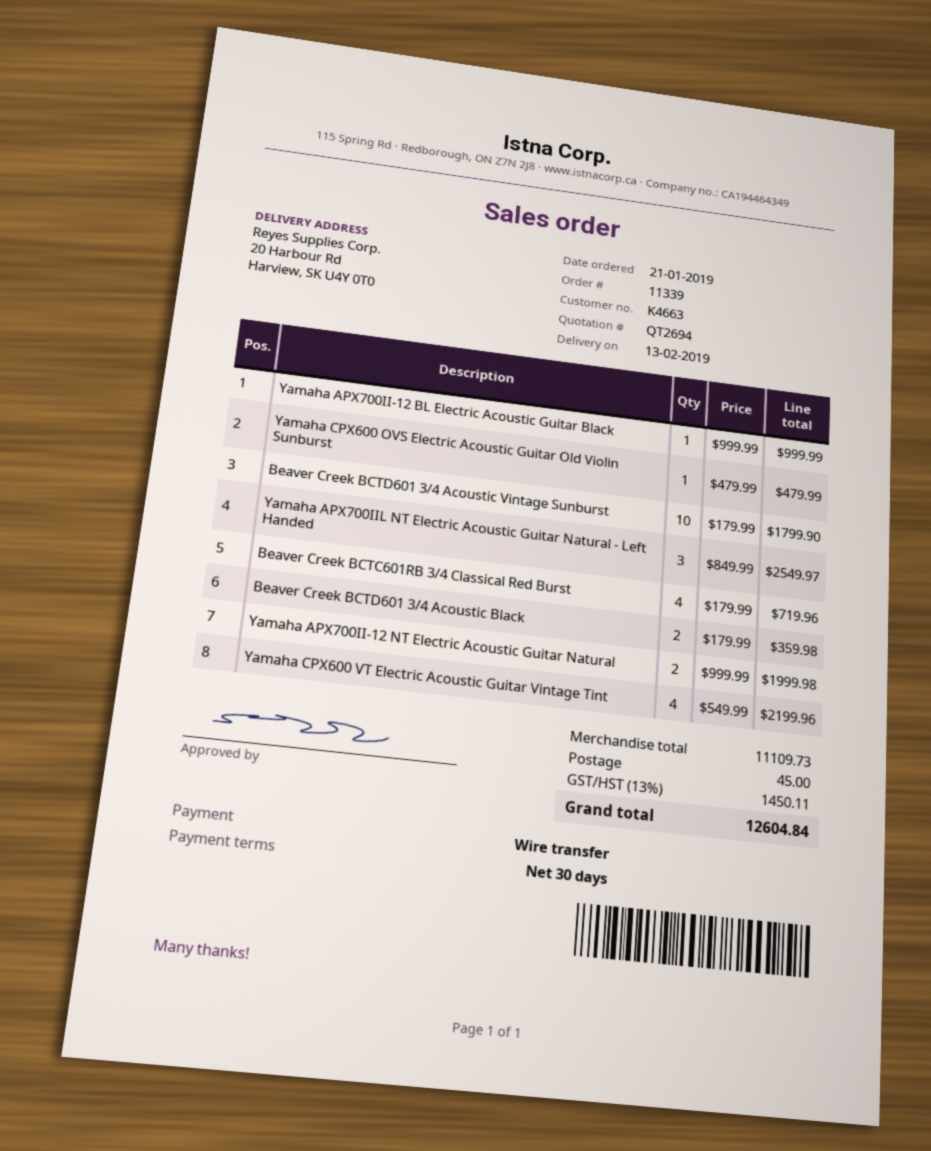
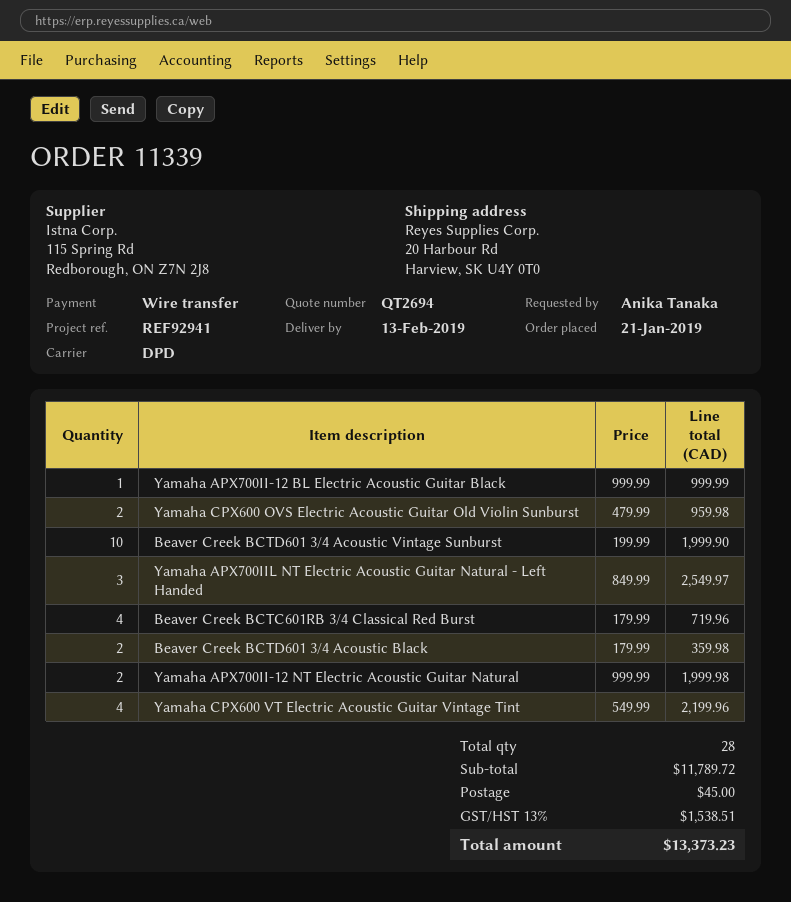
Yamaha CPX600 OVS Electric Acoustic Guitar Old Violin Sunburst: 1 x 479.99 = 479.99 -> 2 x 479.99 = 959.98
Beaver Creek BCTD601 3/4 Acoustic Vintage Sunburst: 10 x 179.99 = 1799.90 -> 10 x 199.99 = 1999.90
subtotal: 11109.73 -> 11789.72
tax: 13% = 1450.11 -> 13% = 1538.51
total: 12604.84 -> 13373.23

